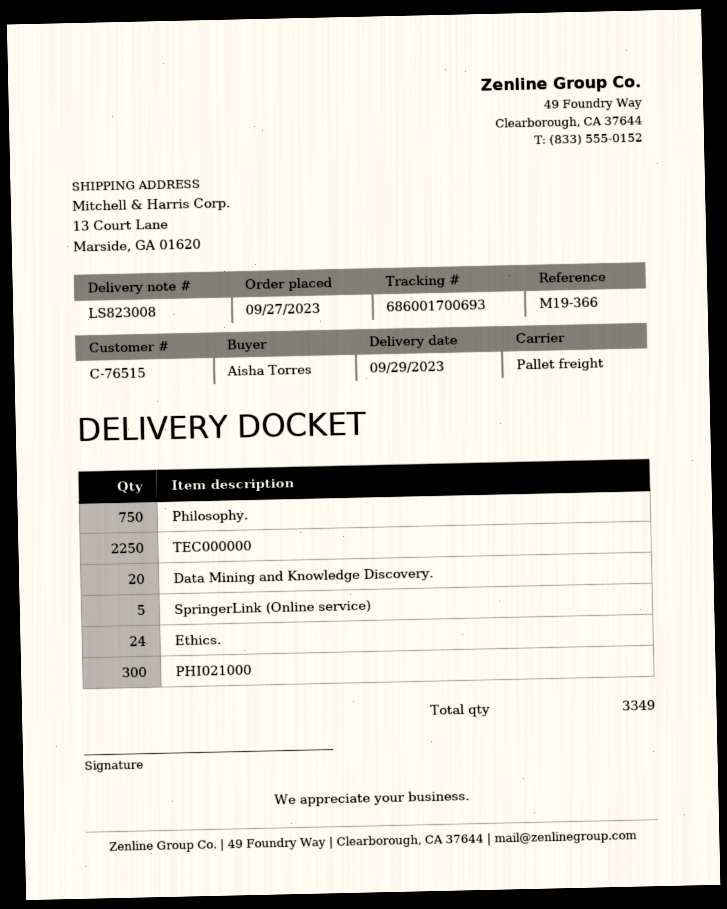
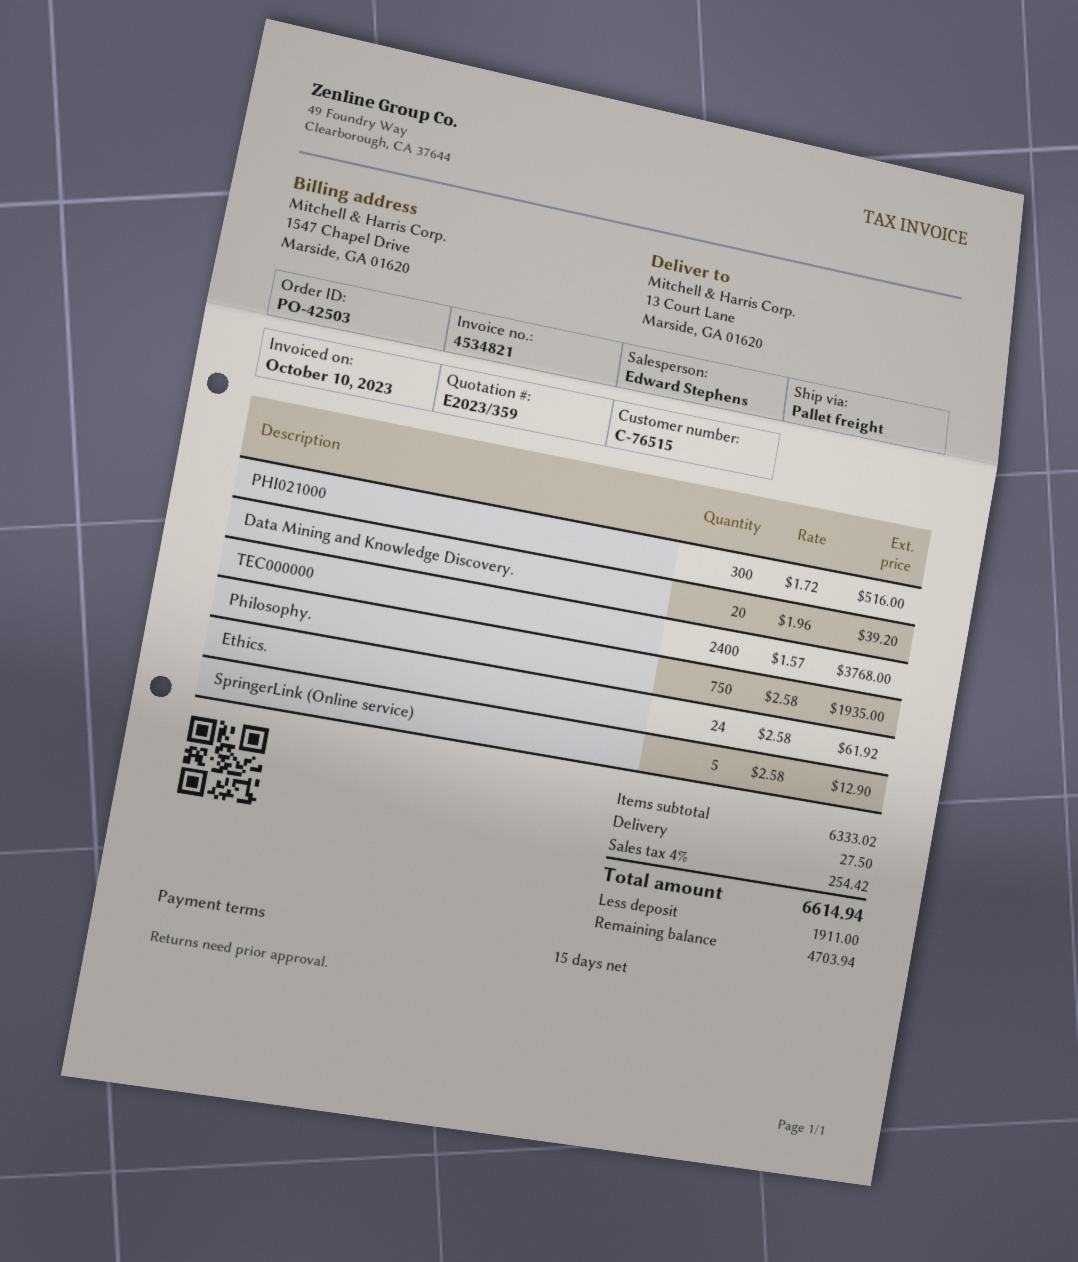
TEC000000: 2250 -> 2400

